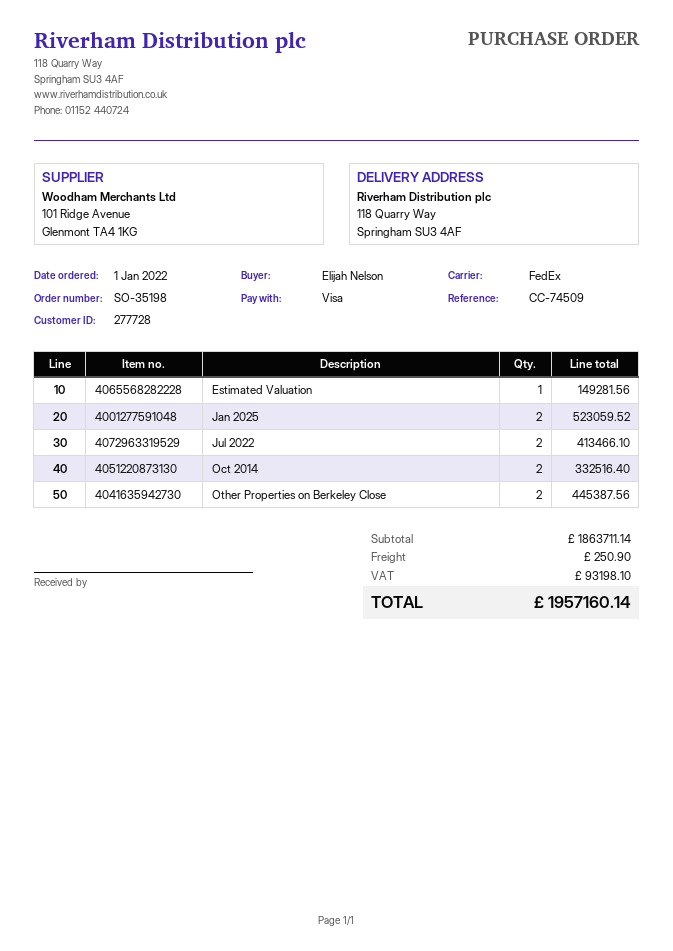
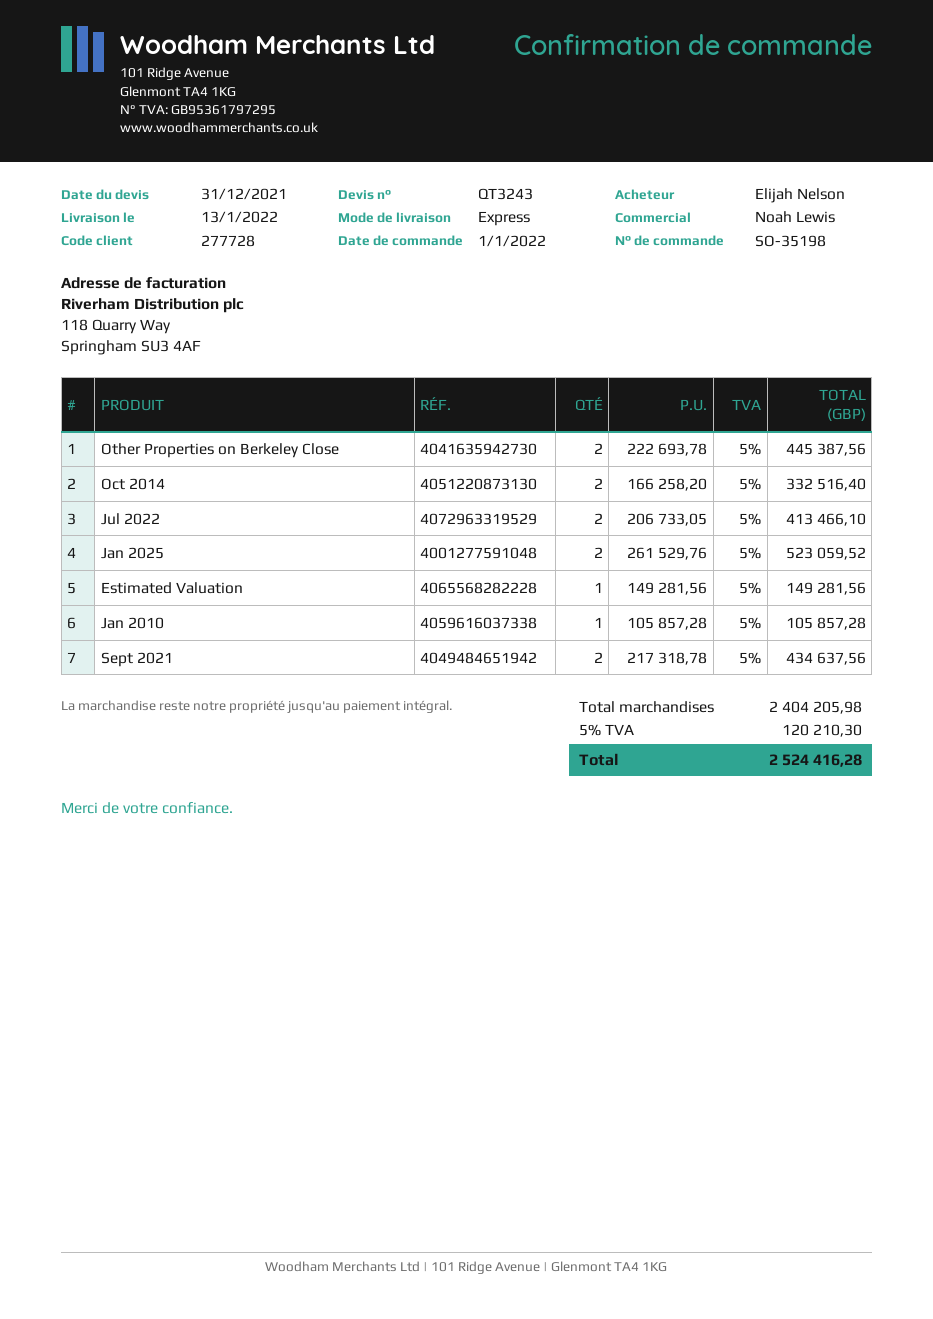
shipping method: FedEx -> express
Jan 2010: none -> 1 for 105857.28
Sept 2021: none -> 2 for 434637.56
subtotal: 1863711.14 -> 2404205.98
shipping: 250.90 -> none
tax: 93198.10 -> 120210.30
total: 1957160.14 -> 2524416.28

